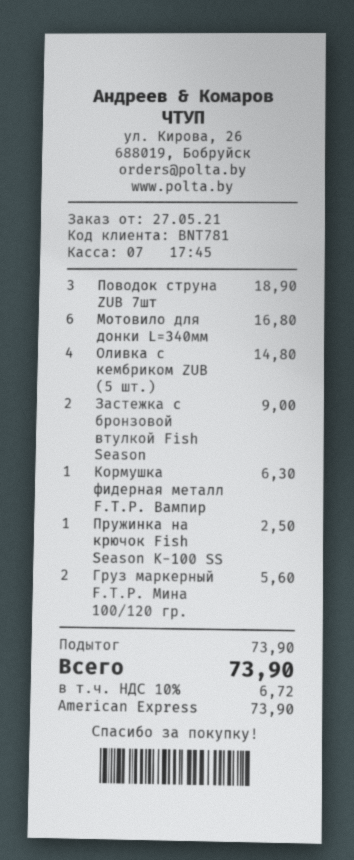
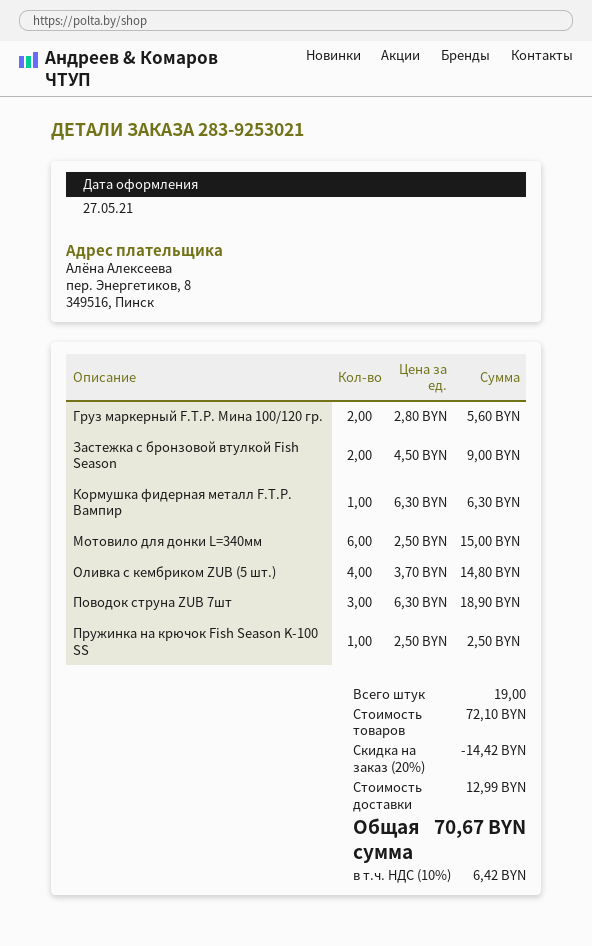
Мотовило для донки L=340мм: 6 for 16.80 -> 6 for 15.00
subtotal: 73.90 -> 72.10
discount: none -> 20% = 14.42
shipping: none -> 12.99
tax: 10% = 6.72 -> 10% = 6.42
total: 73.90 -> 70.67

